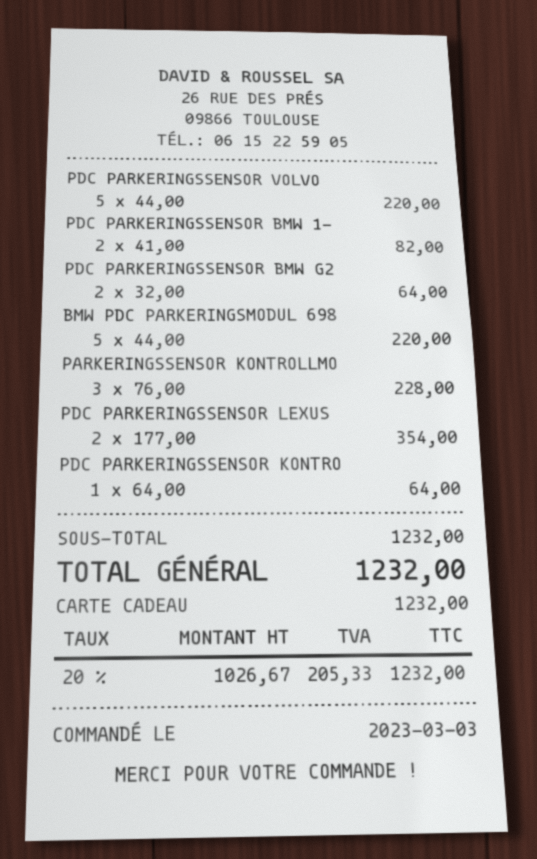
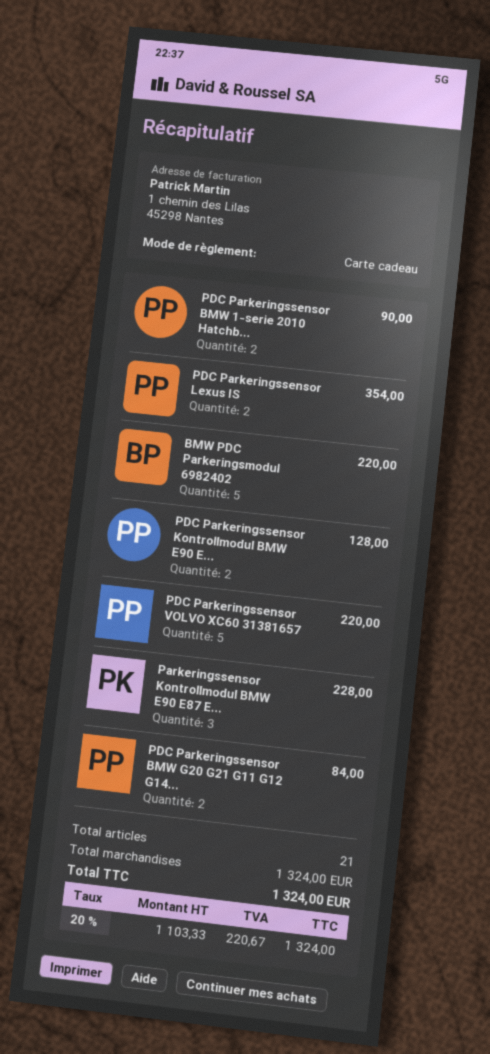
PDC PARKERINGSSENSOR BMW 1-: 2 for 82.00 -> 2 for 90.00
PDC PARKERINGSSENSOR BMW G2: 2 for 64.00 -> 2 for 84.00
PDC PARKERINGSSENSOR KONTRO: 1 for 64.00 -> 2 for 128.00
subtotal: 1232.00 -> 1324.00
net: 1026.67 -> 1103.33
tax: 20% = 205.33 -> 20% = 220.67
total: 1232.00 -> 1324.00

